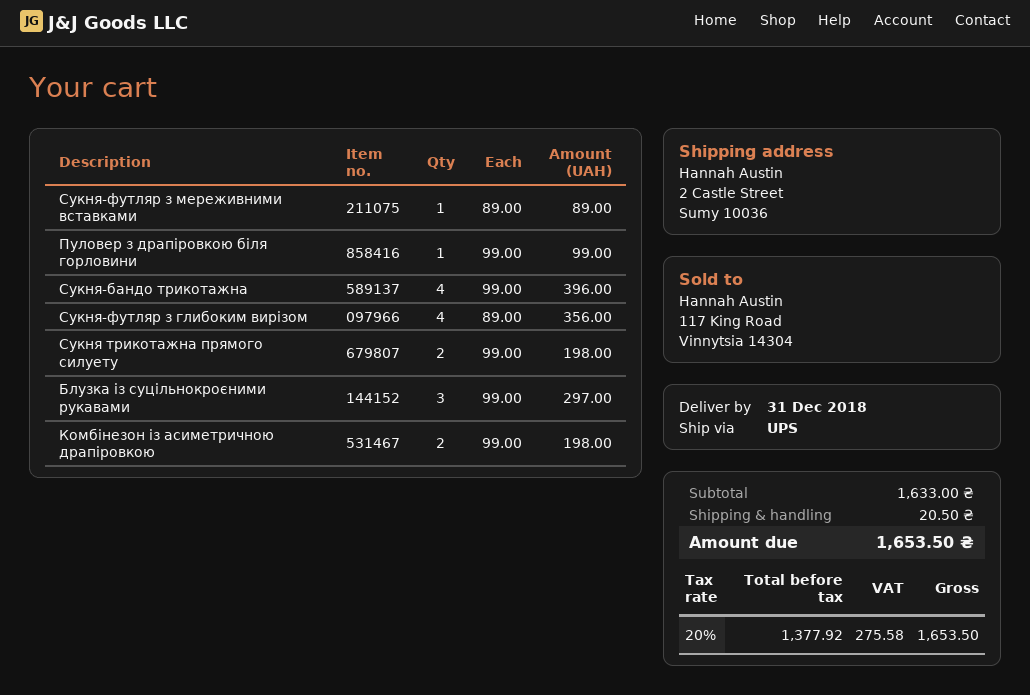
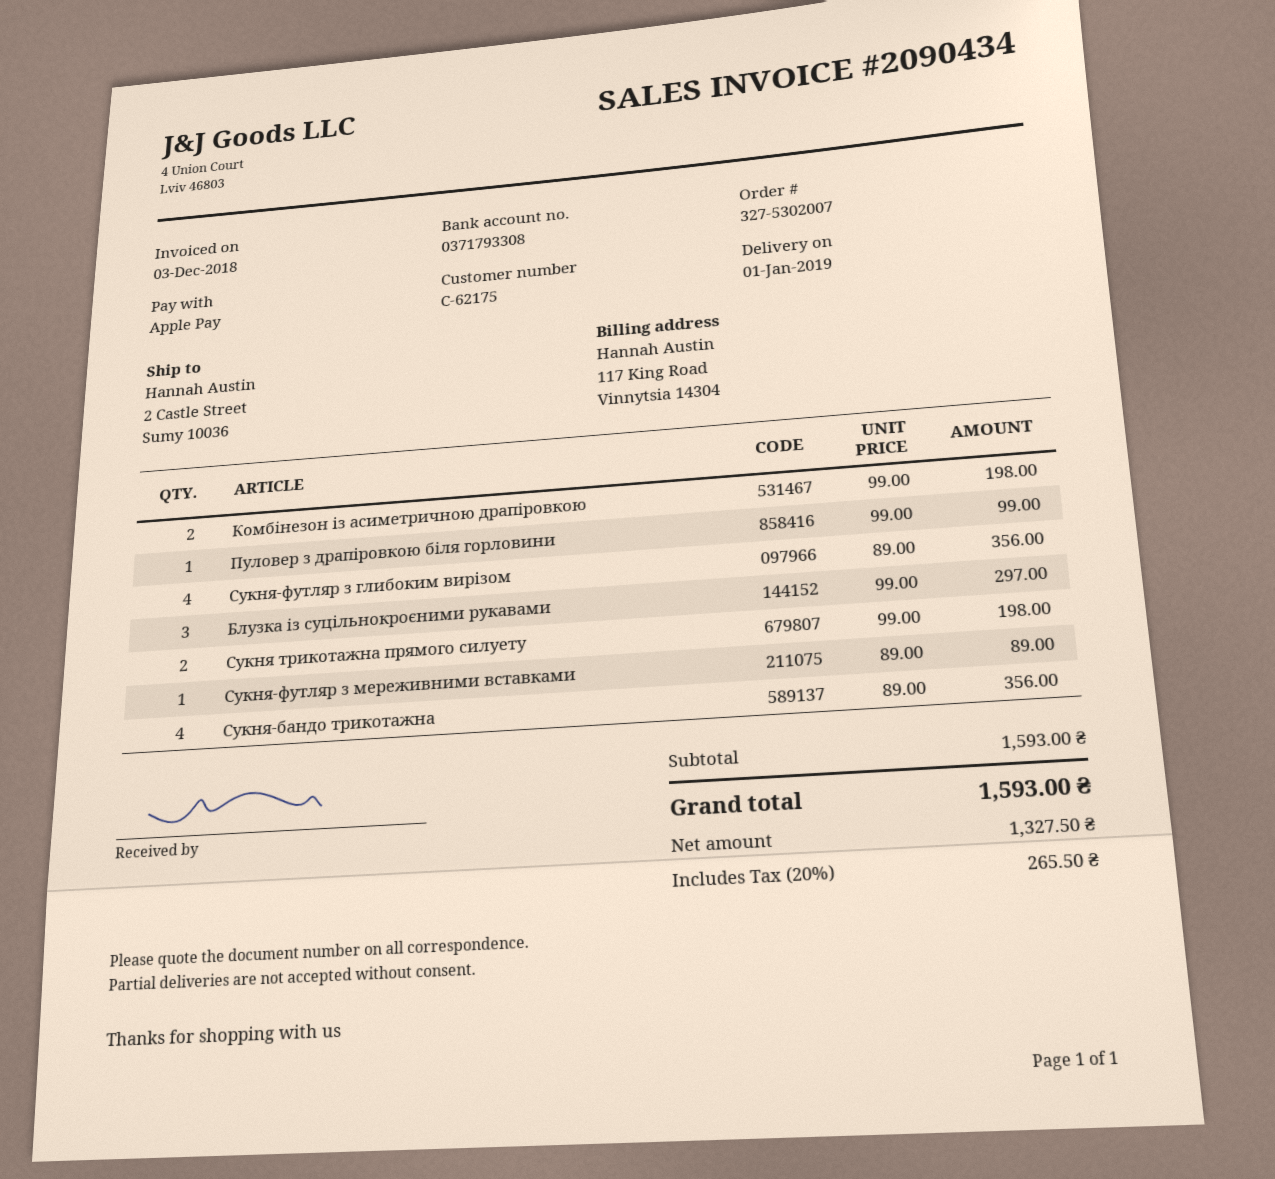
delivery date: 2018-12-31 -> 2019-01-01
Сукня-бандо трикотажна: 4 x 99.00 = 396.00 -> 4 x 89.00 = 356.00
subtotal: 1633.00 -> 1593.00
shipping: 20.50 -> none
net: 1377.92 -> 1327.50
tax: 20% = 275.58 -> 20% = 265.50
total: 1653.50 -> 1593.00

